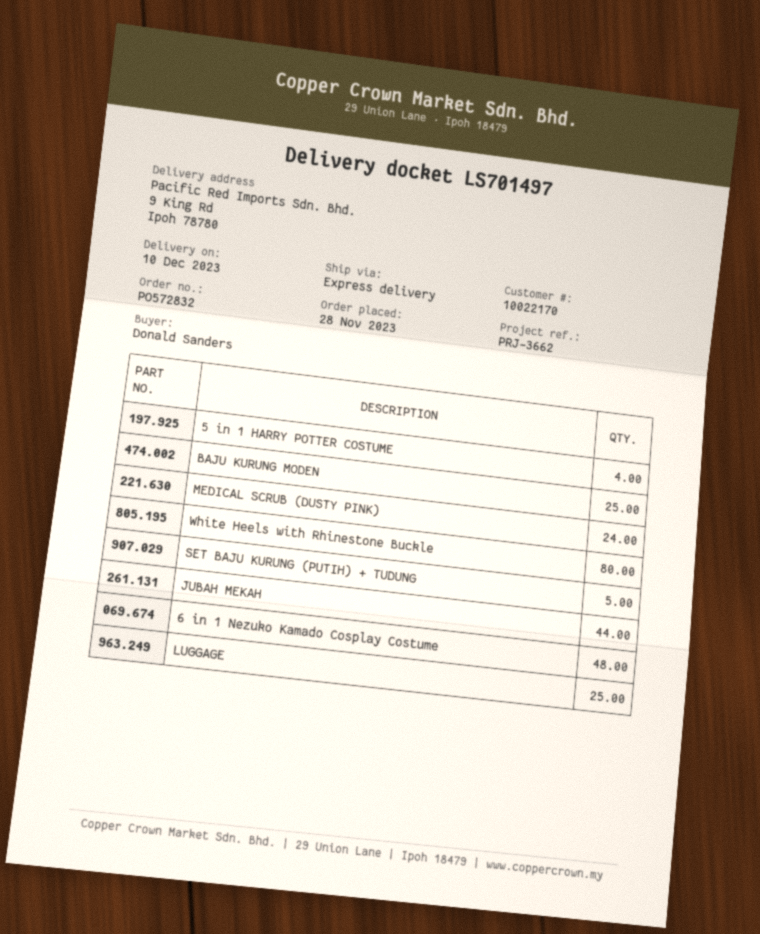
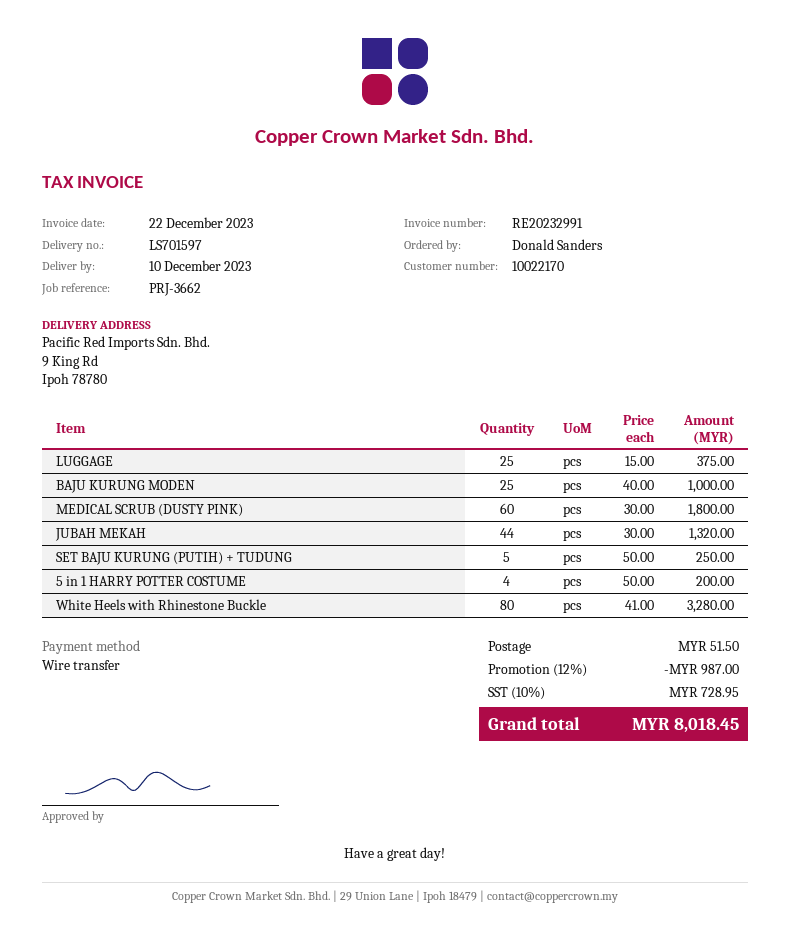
delivery note number: LS701497 -> LS701597
MEDICAL SCRUB (DUSTY PINK): 24 -> 60
6 in 1 Nezuko Kamado Cosplay Costume: 48 -> none

